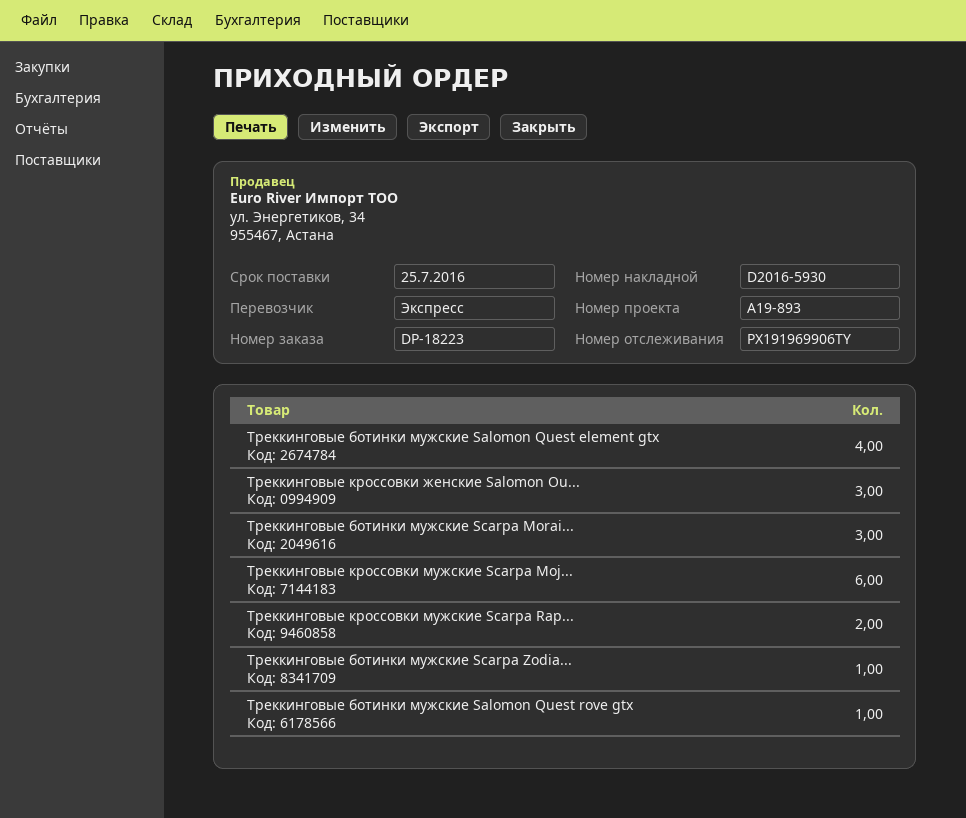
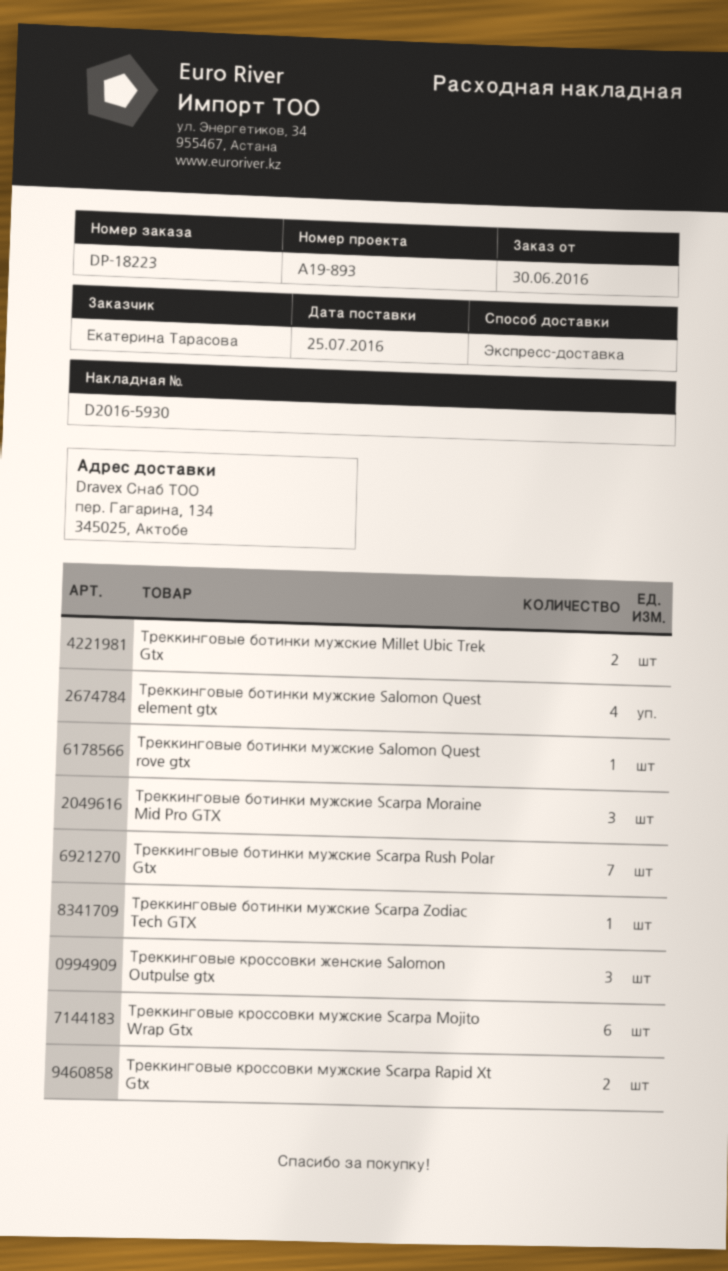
Треккинговые ботинки мужские Millet Ubic Trek Gtx: none -> 2
Треккинговые ботинки мужские Scarpa Rush Polar Gtx: none -> 7

